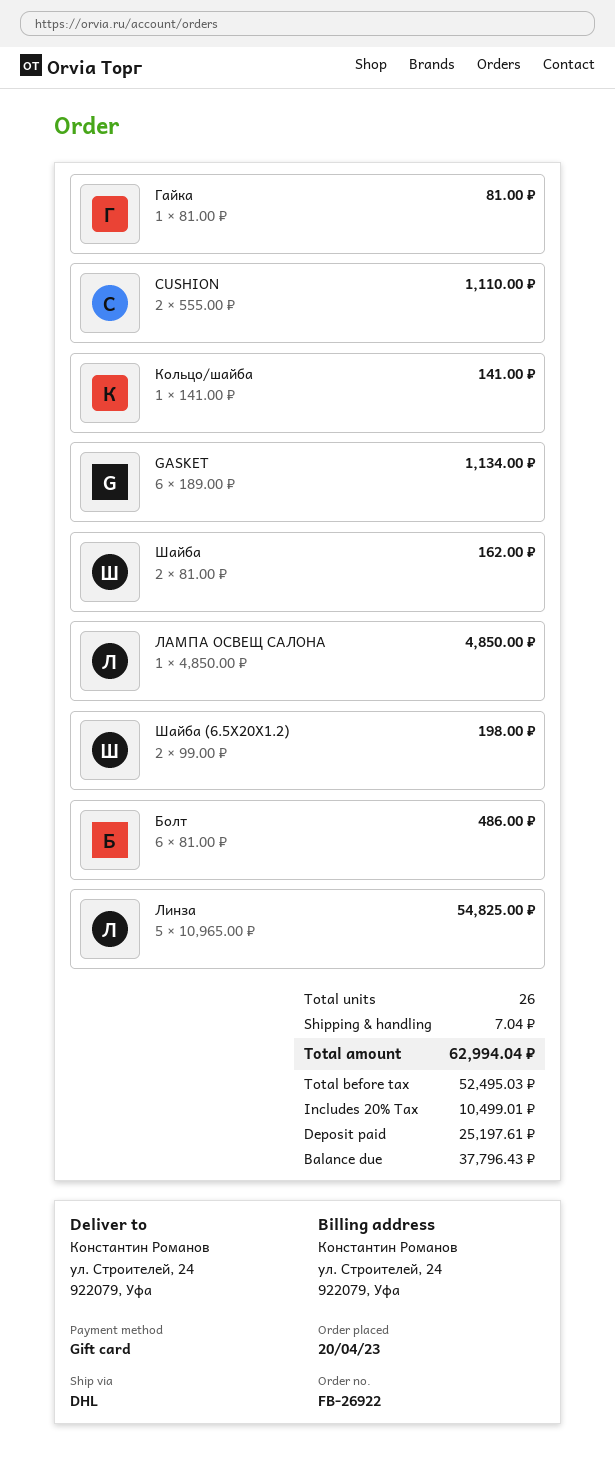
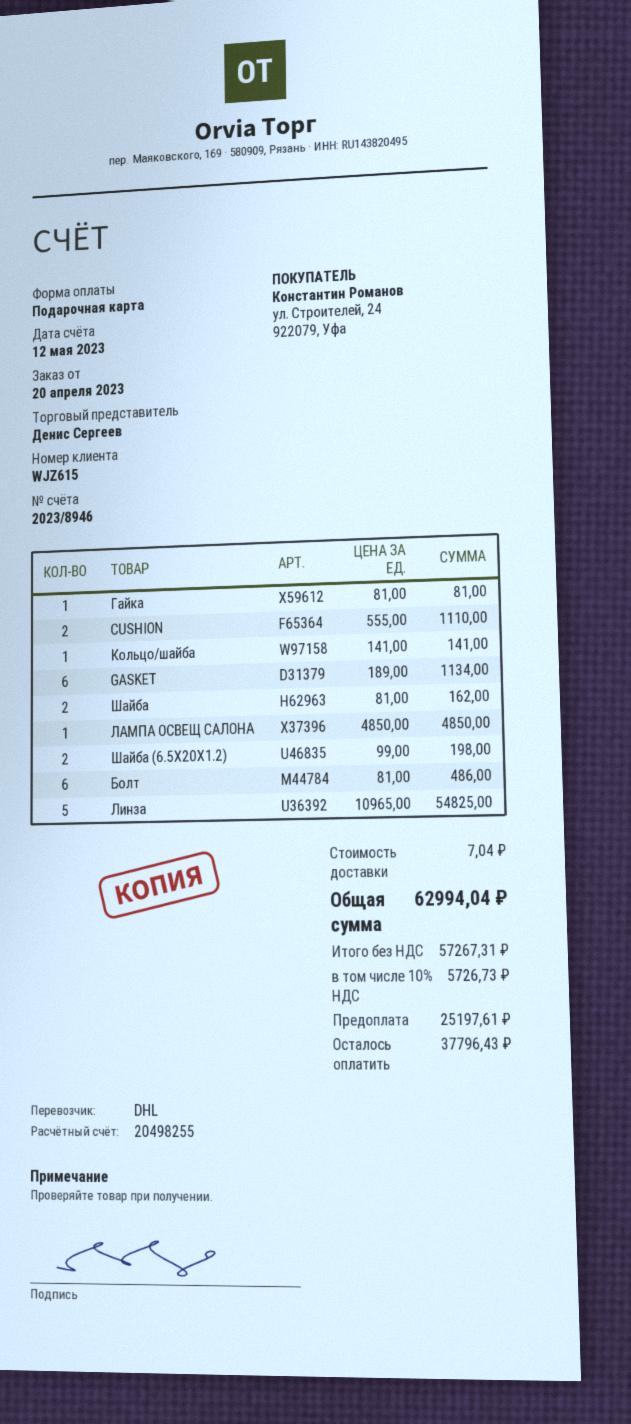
net: 52495.03 -> 57267.31
tax: 20% = 10499.01 -> 10% = 5726.73

